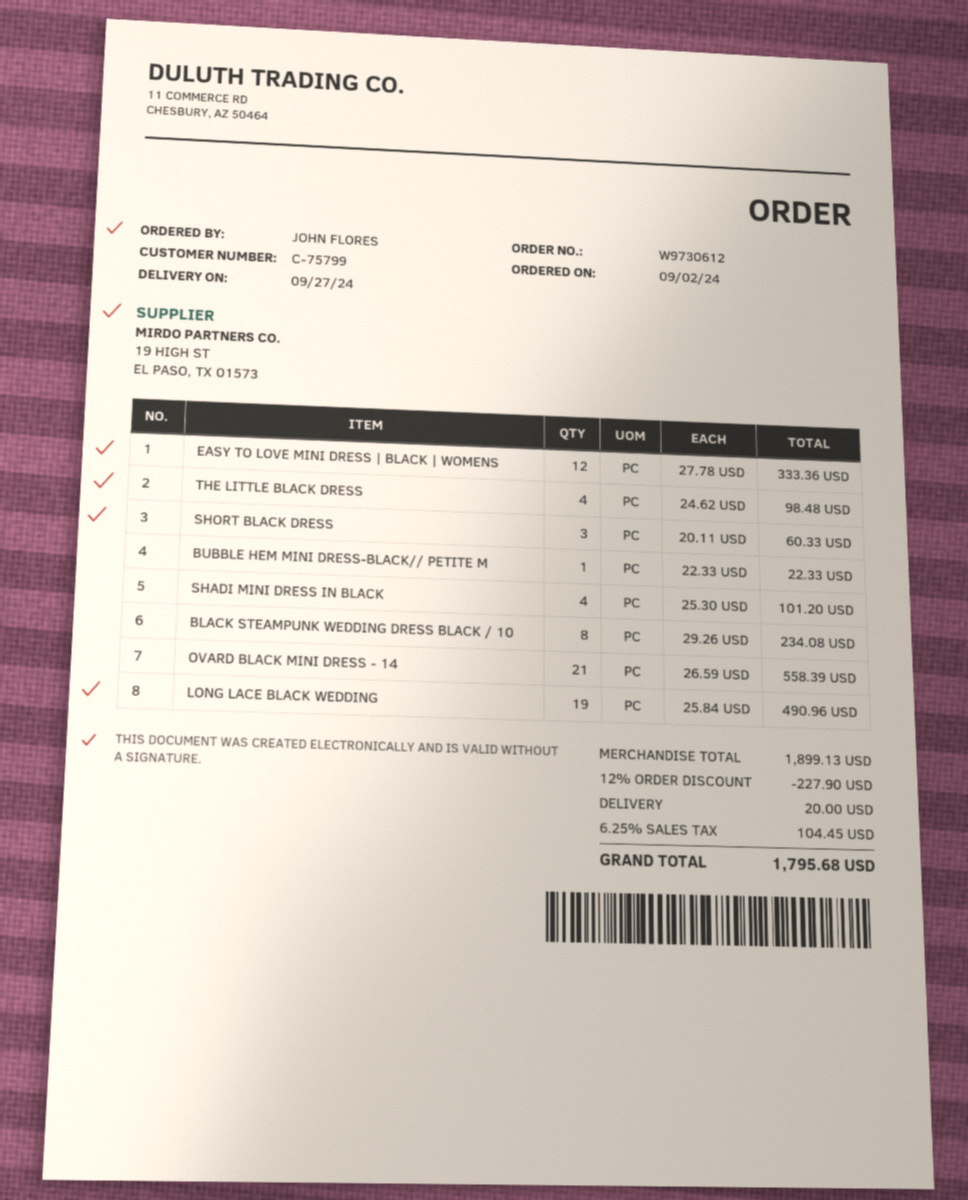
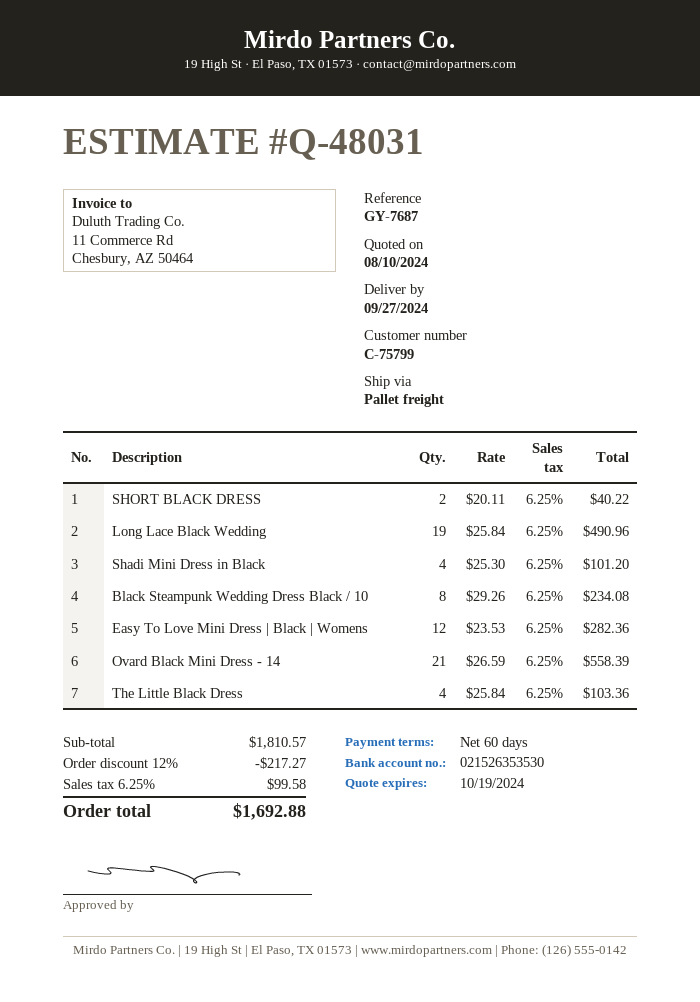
EASY TO LOVE MINI DRESS | BLACK | WOMENS: 12 x 27.78 = 333.36 -> 12 x 23.53 = 282.36
THE LITTLE BLACK DRESS: 4 x 24.62 = 98.48 -> 4 x 25.84 = 103.36
SHORT BLACK DRESS: 3 x 20.11 = 60.33 -> 2 x 20.11 = 40.22
BUBBLE HEM MINI DRESS-BLACK// PETITE M: 1 x 22.33 = 22.33 -> none
subtotal: 1899.13 -> 1810.57
discount: 12% = 227.90 -> 12% = 217.27
shipping: 20.00 -> none
tax: 6.25% = 104.45 -> 6.25% = 99.58
total: 1795.68 -> 1692.88

